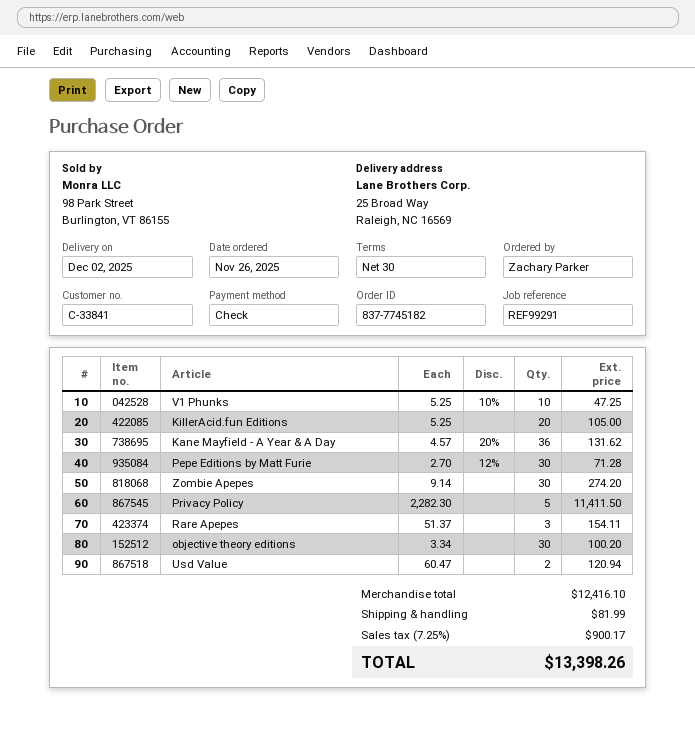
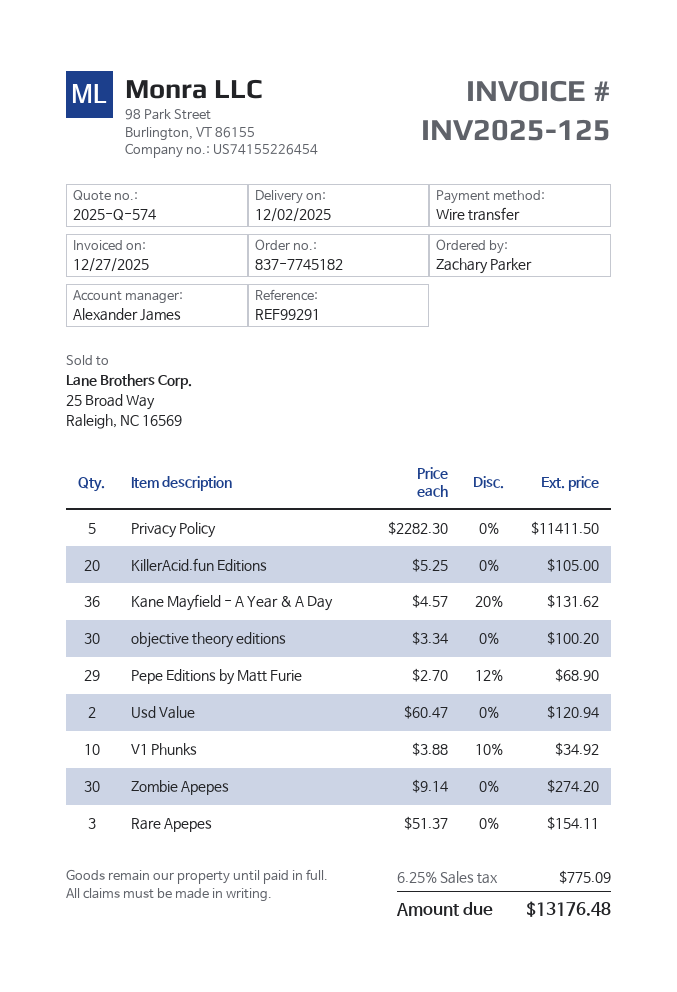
payment method: cheque -> bank transfer
V1 Phunks: 10 x 5.25 - 10% = 47.25 -> 10 x 3.88 - 10% = 34.92
Pepe Editions by Matt Furie: 30 x 2.70 - 12% = 71.28 -> 29 x 2.70 - 12% = 68.90
shipping: 81.99 -> none
tax: 7.25% = 900.17 -> 6.25% = 775.09
total: 13398.26 -> 13176.48

